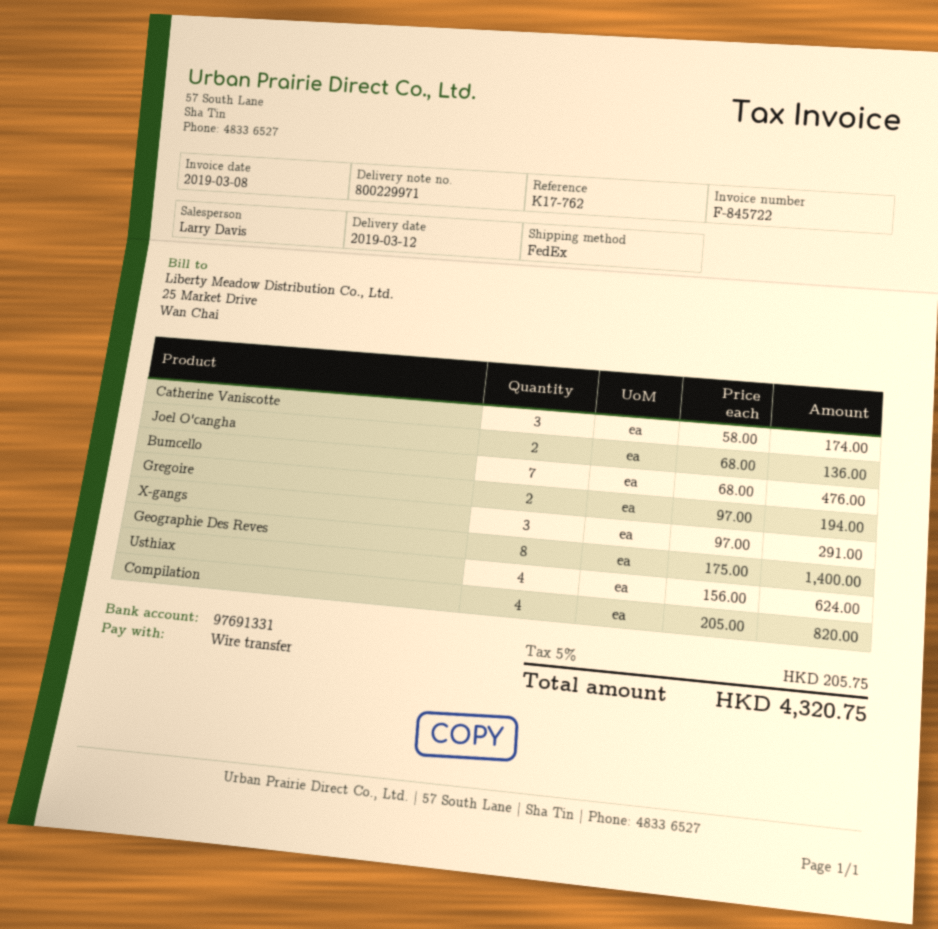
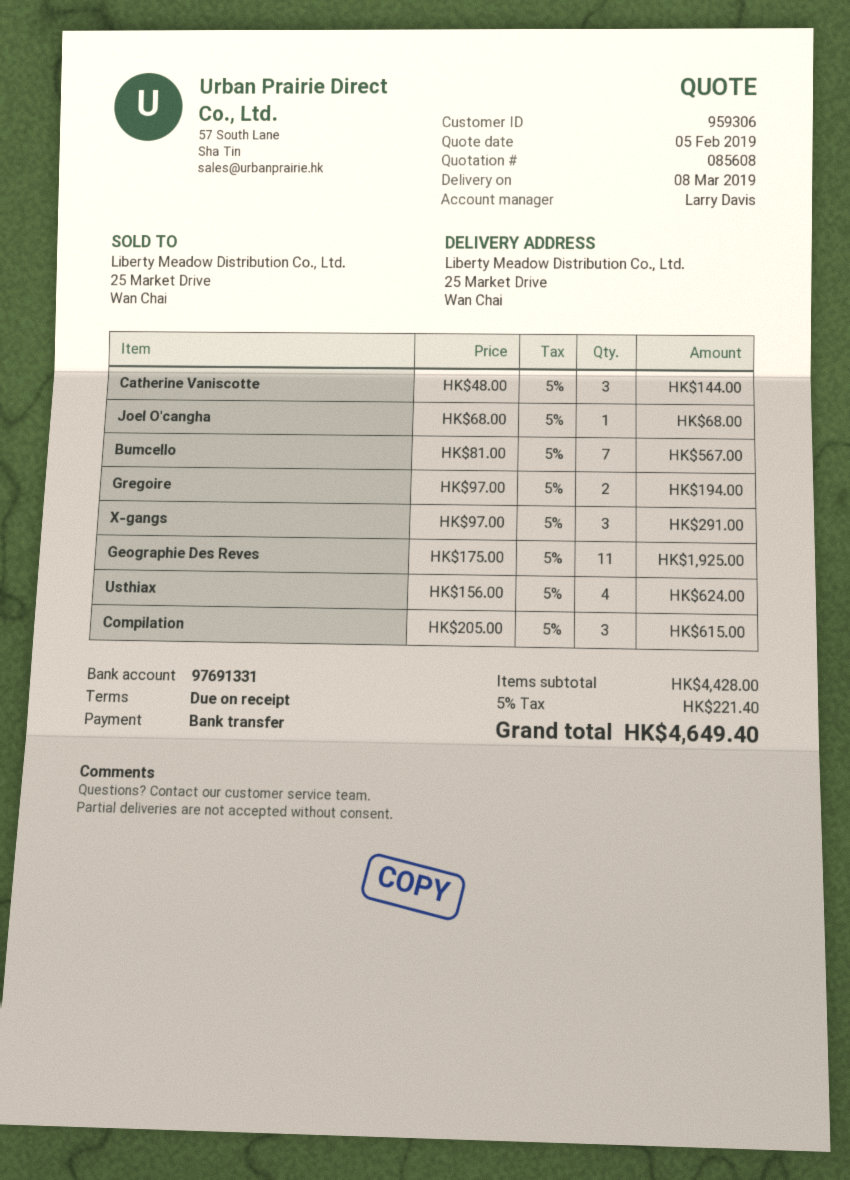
delivery date: 2019-03-12 -> 2019-03-08
Catherine Vaniscotte: 3 x 58.00 = 174.00 -> 3 x 48.00 = 144.00
Joel O'cangha: 2 x 68.00 = 136.00 -> 1 x 68.00 = 68.00
Bumcello: 7 x 68.00 = 476.00 -> 7 x 81.00 = 567.00
Geographie Des Reves: 8 x 175.00 = 1400.00 -> 11 x 175.00 = 1925.00
Compilation: 4 x 205.00 = 820.00 -> 3 x 205.00 = 615.00
tax: 5% = 205.75 -> 5% = 221.40
total: 4320.75 -> 4649.40

